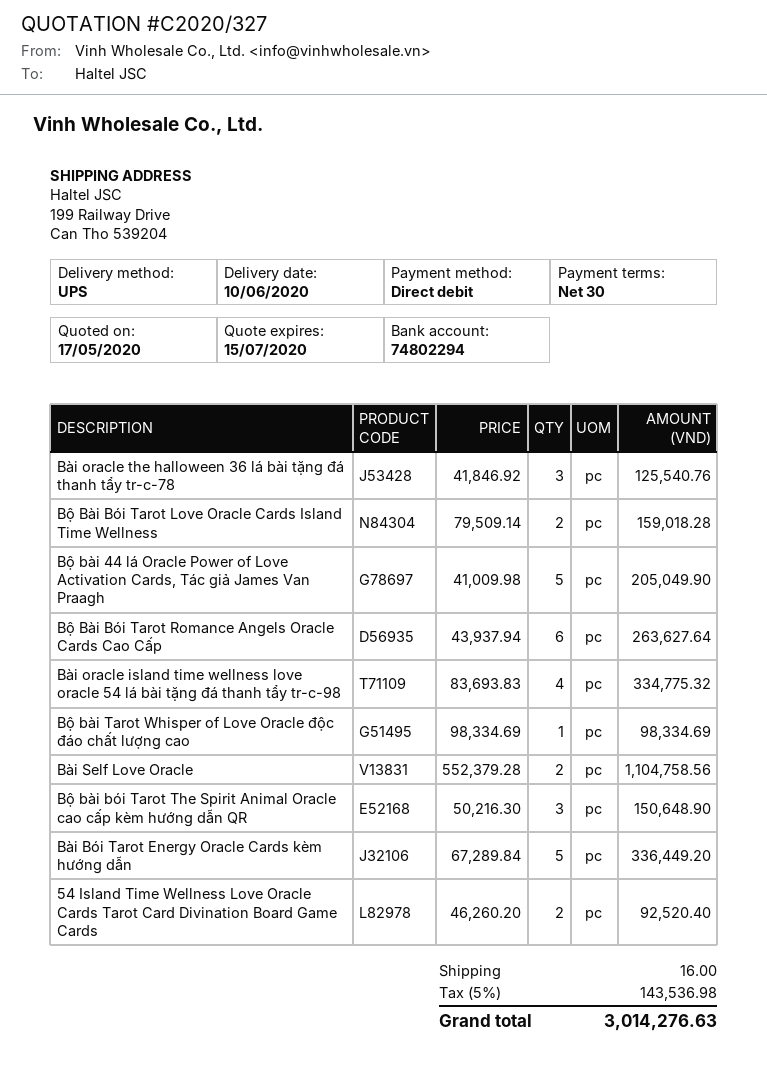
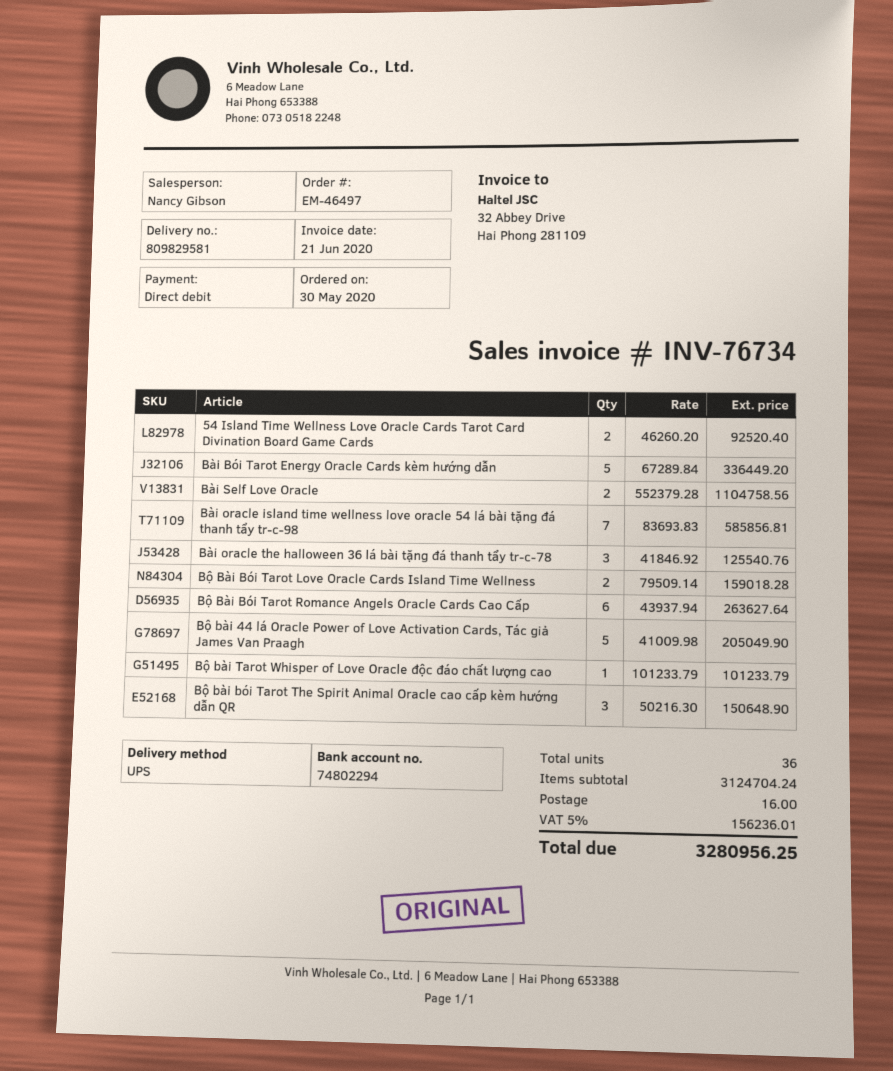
Bài oracle island time wellness love oracle 54 lá bài tặng đá thanh tẩy tr-c-98: 4 x 83693.83 = 334775.32 -> 7 x 83693.83 = 585856.81
Bộ bài Tarot Whisper of Love Oracle độc đáo chất lượng cao: 1 x 98334.69 = 98334.69 -> 1 x 101233.79 = 101233.79
tax: 5% = 143536.98 -> 5% = 156236.01
total: 3014276.63 -> 3280956.25

